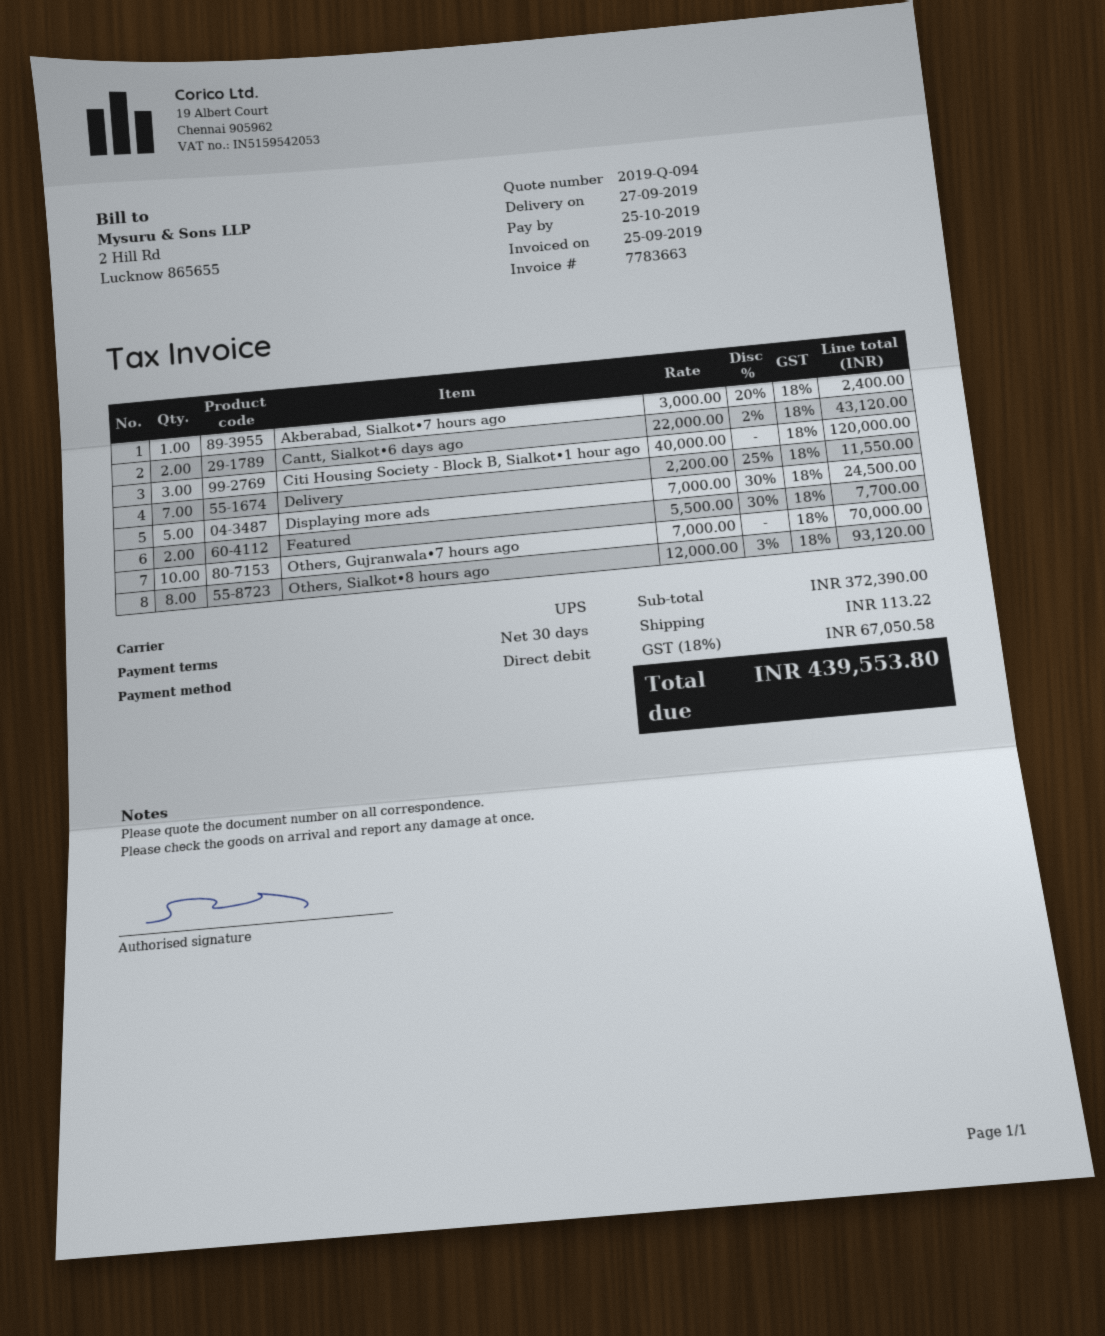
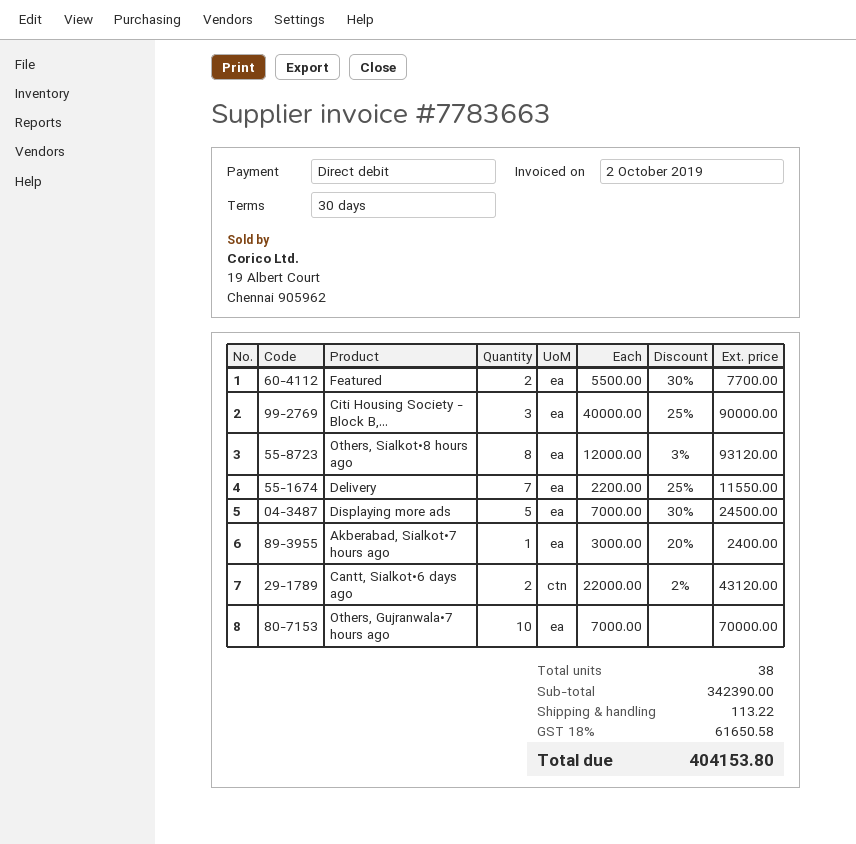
invoice date: 2019-09-25 -> 2019-10-02
Citi Housing Society - Block B, Sialkot•1 hour ago: 3 x 40000.00 = 120000.00 -> 3 x 40000.00 - 25% = 90000.00
subtotal: 372390.00 -> 342390.00
tax: 18% = 67050.58 -> 18% = 61650.58
total: 439553.80 -> 404153.80

